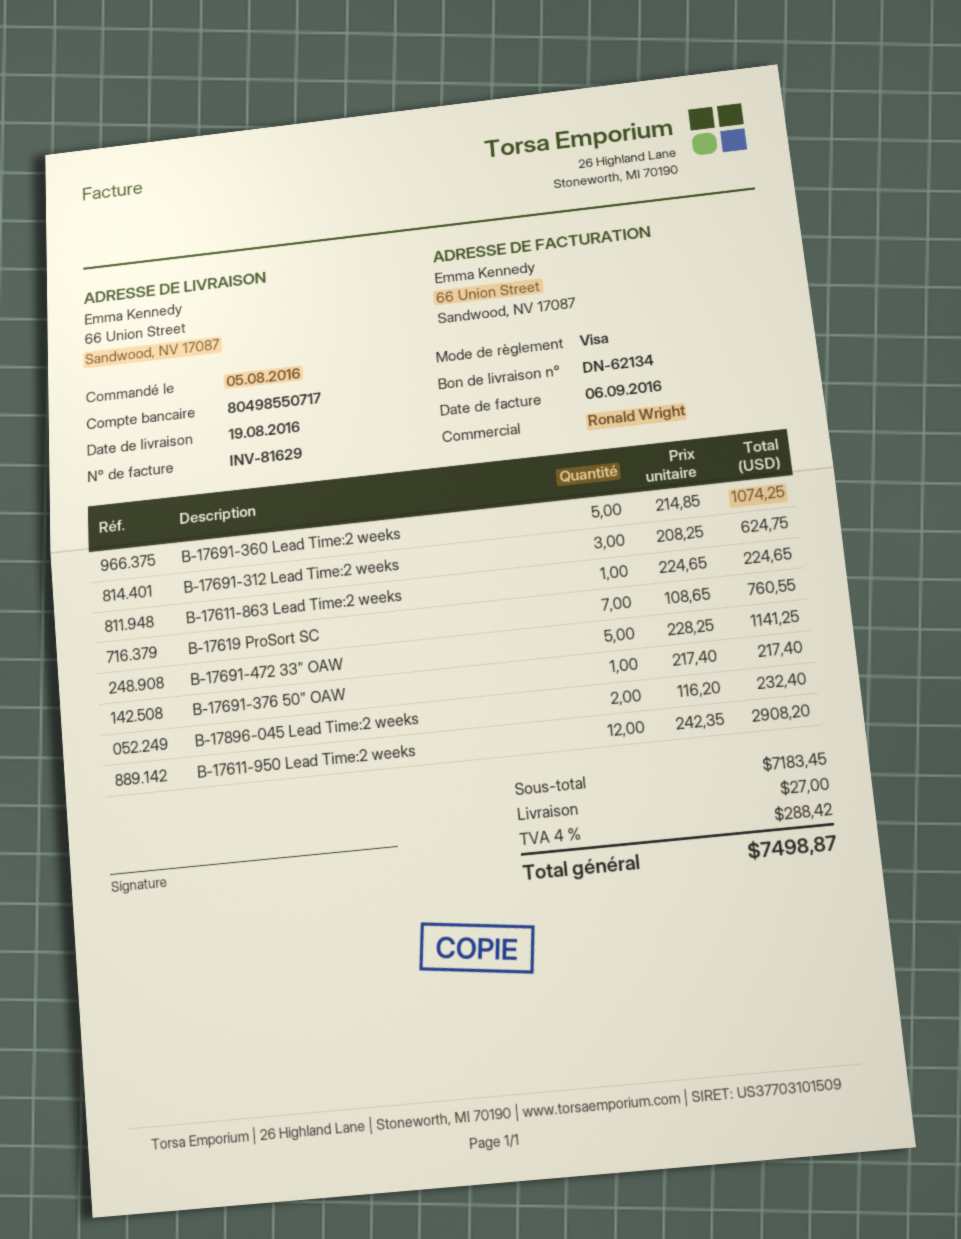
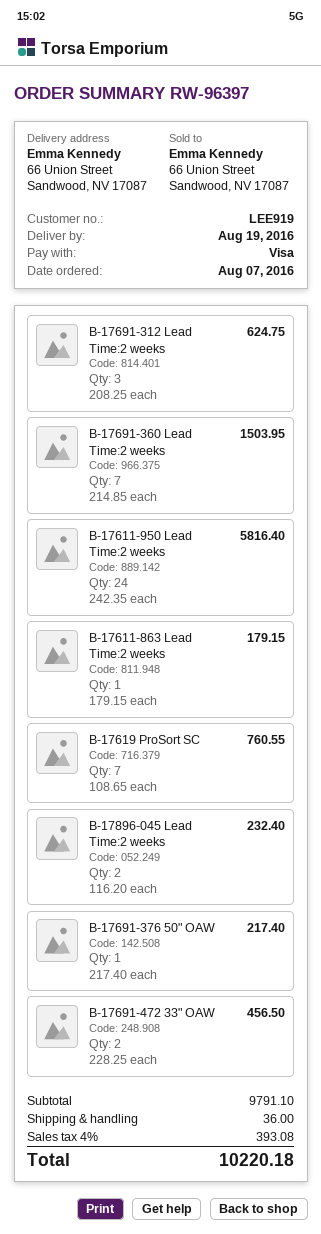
order date: 2016-08-05 -> 2016-08-07
B-17691-360 Lead Time:2 weeks: 5 x 214.85 = 1074.25 -> 7 x 214.85 = 1503.95
B-17611-863 Lead Time:2 weeks: 1 x 224.65 = 224.65 -> 1 x 179.15 = 179.15
B-17691-472 33" OAW: 5 x 228.25 = 1141.25 -> 2 x 228.25 = 456.50
B-17611-950 Lead Time:2 weeks: 12 x 242.35 = 2908.20 -> 24 x 242.35 = 5816.40
subtotal: 7183.45 -> 9791.10
shipping: 27.00 -> 36.00
tax: 4% = 288.42 -> 4% = 393.08
total: 7498.87 -> 10220.18

